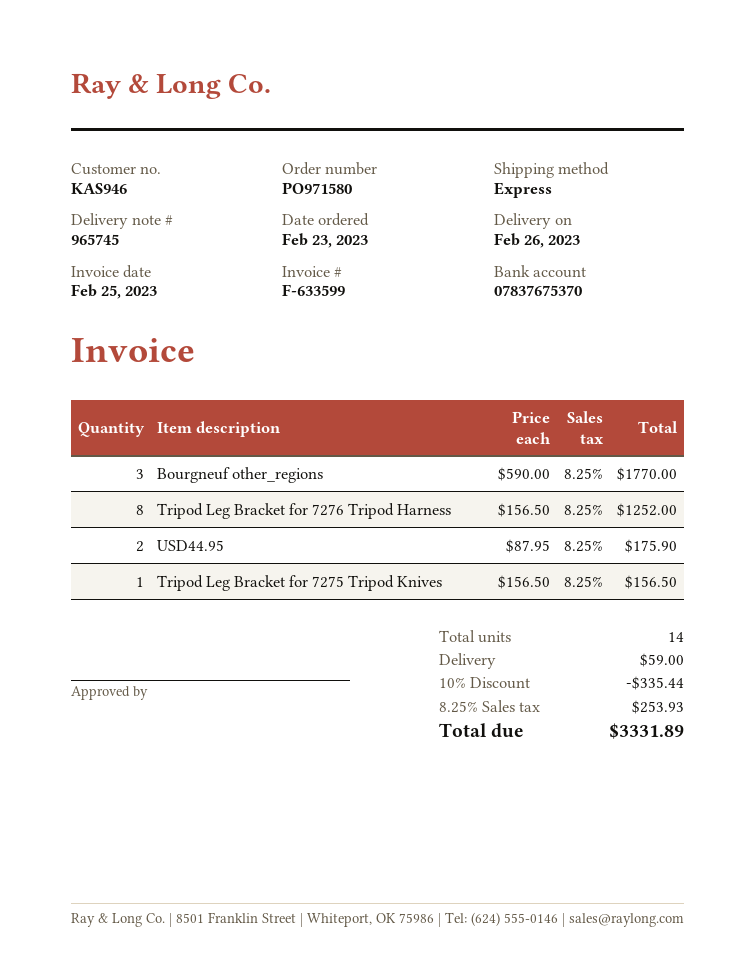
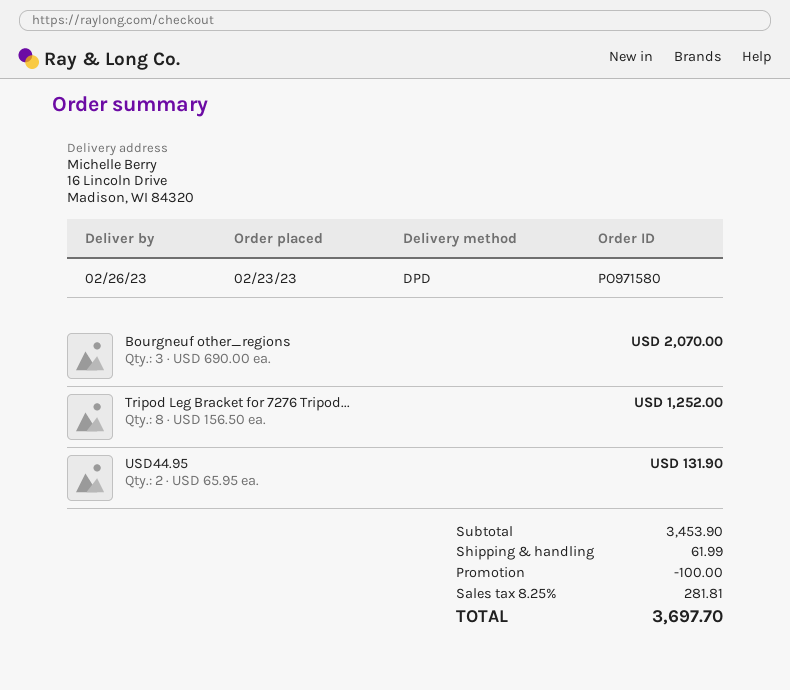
shipping method: express -> DPD
Bourgneuf other_regions: 3 x 590.00 = 1770.00 -> 3 x 690.00 = 2070.00
USD44.95: 2 x 87.95 = 175.90 -> 2 x 65.95 = 131.90
Tripod Leg Bracket for 7275 Tripod Knives: 1 x 156.50 = 156.50 -> none
discount: 335.44 -> 100.00
shipping: 59.00 -> 61.99
tax: 8.25% = 253.93 -> 8.25% = 281.81
total: 3331.89 -> 3697.70

